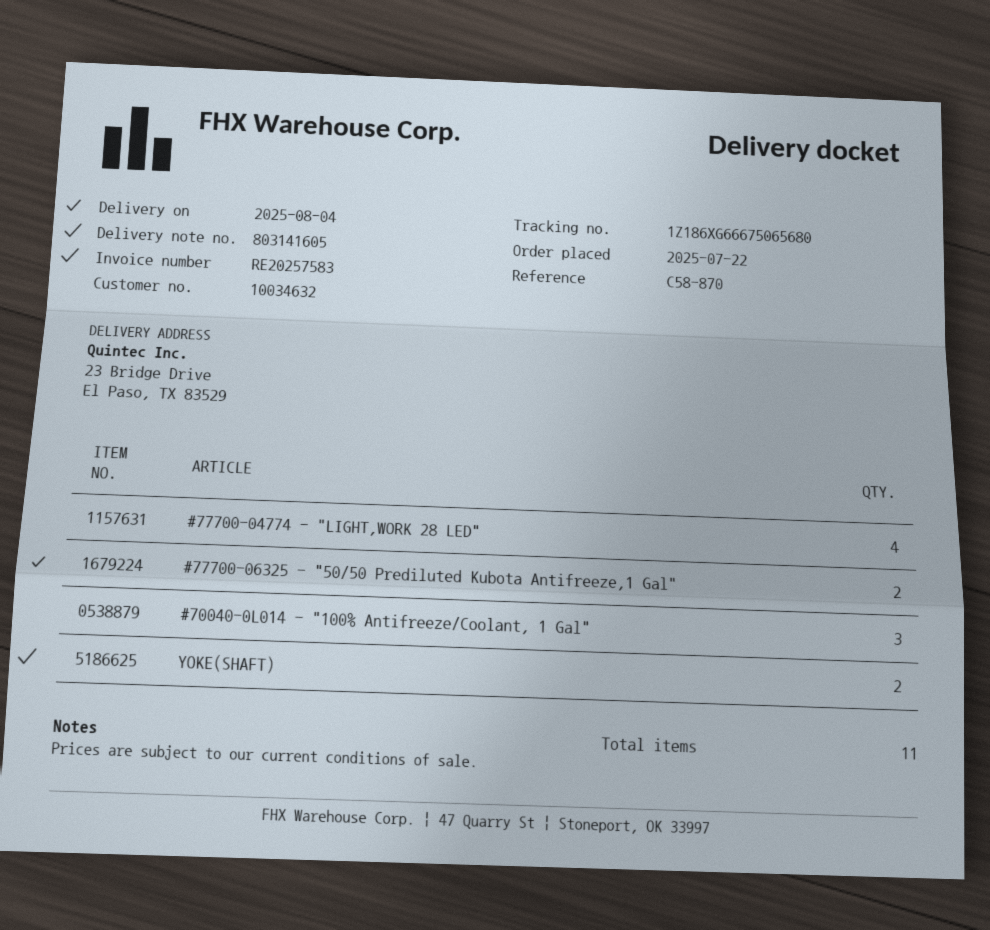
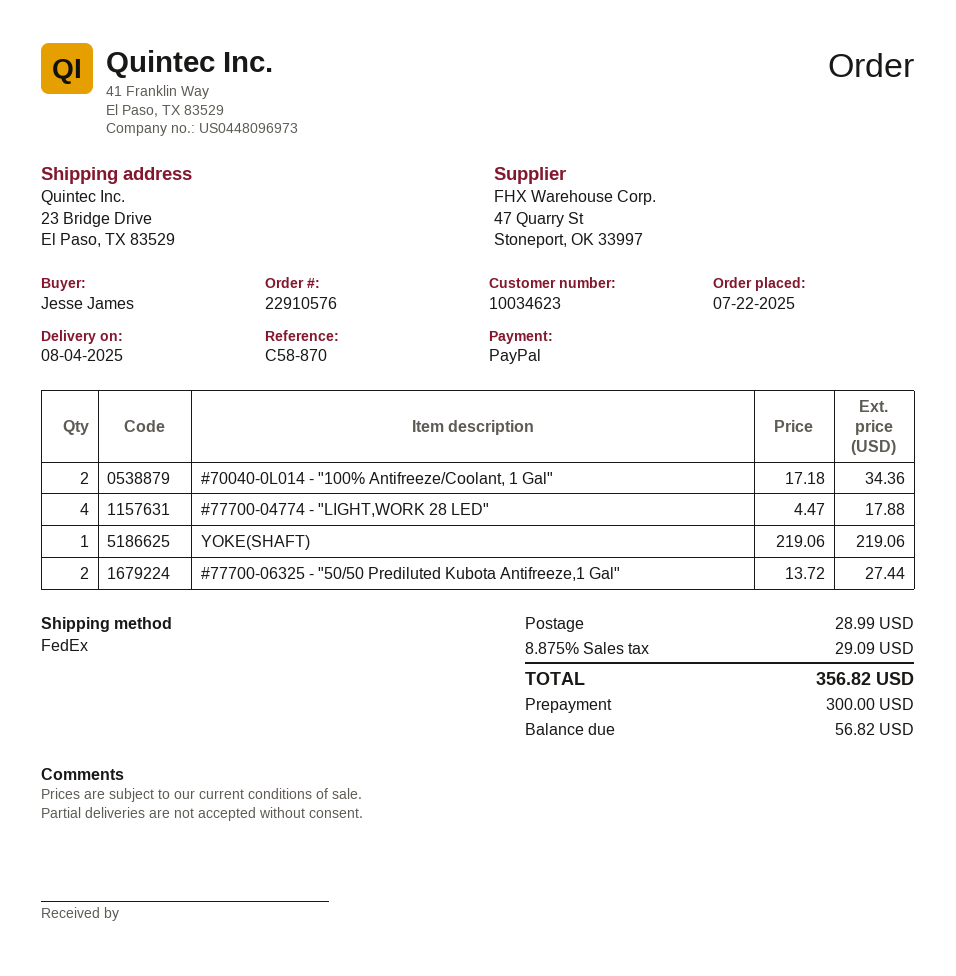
customer number: 10034632 -> 10034623
#70040-0L014 - "100% Antifreeze/Coolant, 1 Gal": 3 -> 2
YOKE(SHAFT): 2 -> 1

